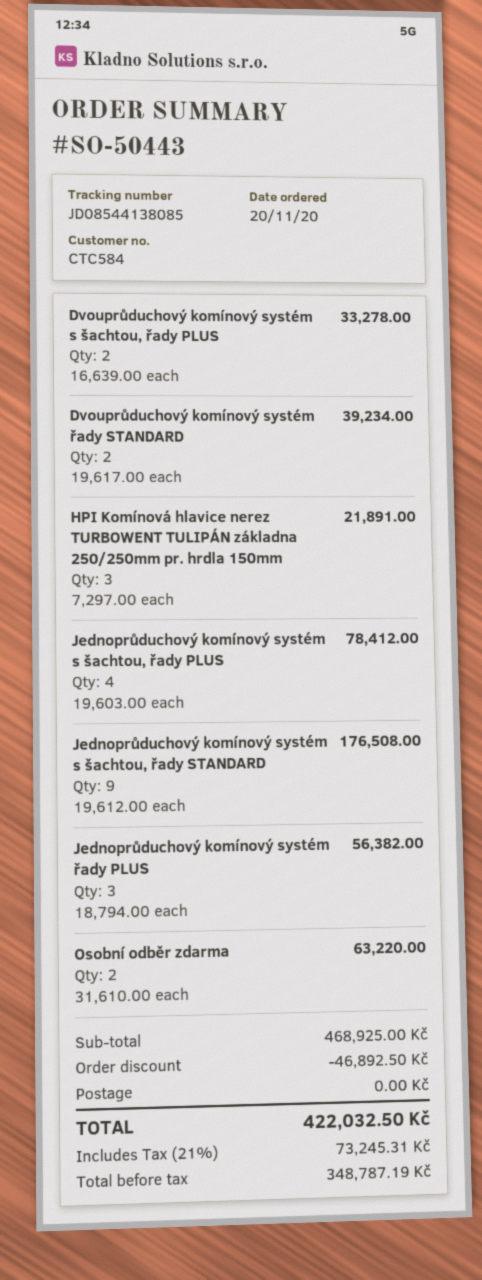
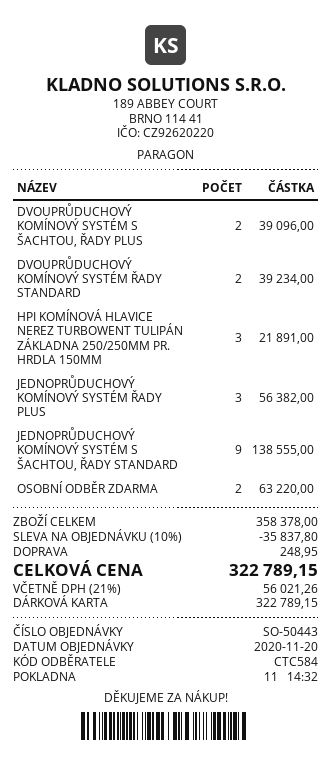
Dvouprůduchový komínový systém s šachtou, řady PLUS: 2 for 33278.00 -> 2 for 39096.00
Jednoprůduchový komínový systém s šachtou, řady PLUS: 4 for 78412.00 -> none
Jednoprůduchový komínový systém s šachtou, řady STANDARD: 9 for 176508.00 -> 9 for 138555.00
subtotal: 468925.00 -> 358378.00
discount: 46892.50 -> 35837.80
shipping: 0.00 -> 248.95
tax: 21% = 73245.31 -> 21% = 56021.26
total: 422032.50 -> 322789.15

